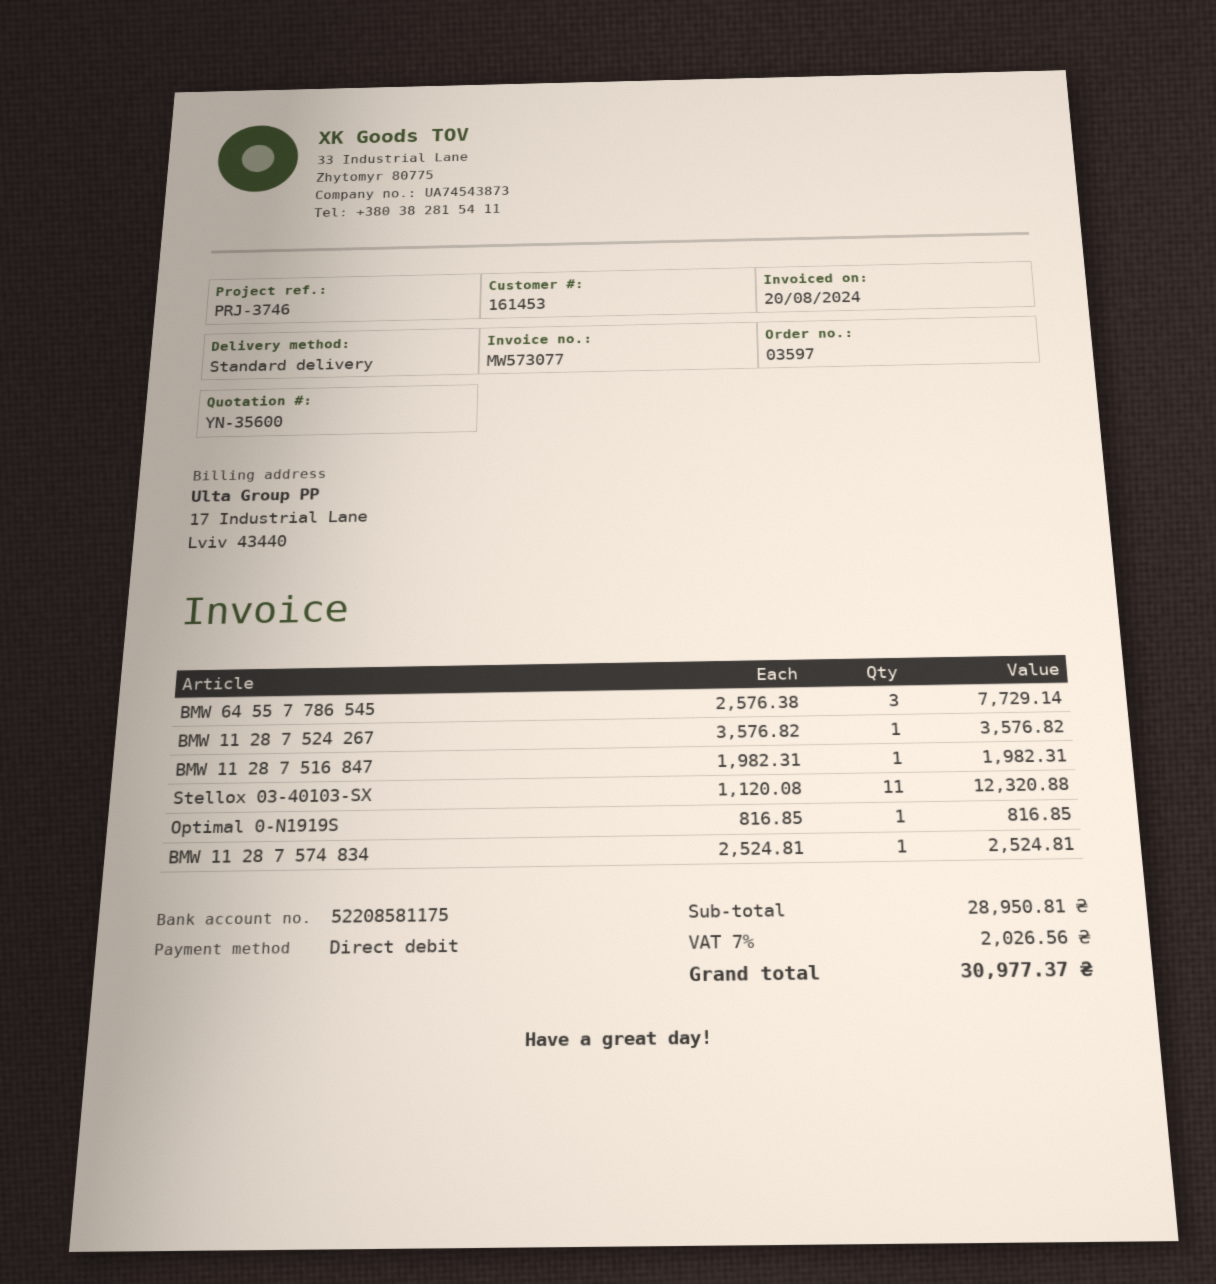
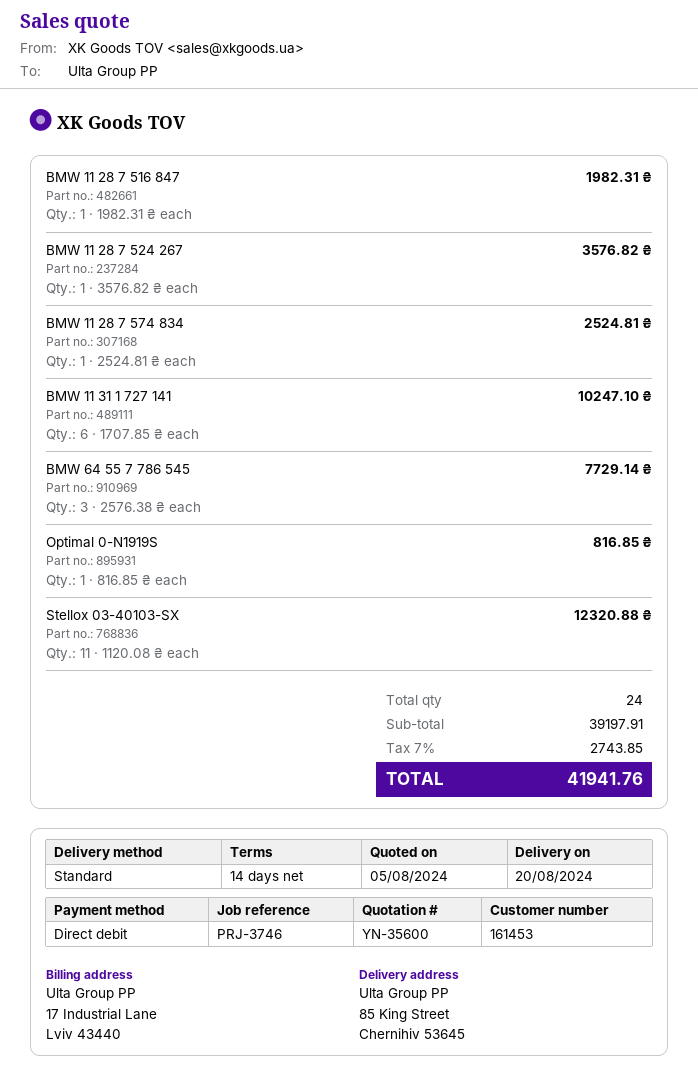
BMW 11 31 1 727 141: none -> 6 x 1707.85 = 10247.10
subtotal: 28950.81 -> 39197.91
tax: 7% = 2026.56 -> 7% = 2743.85
total: 30977.37 -> 41941.76

